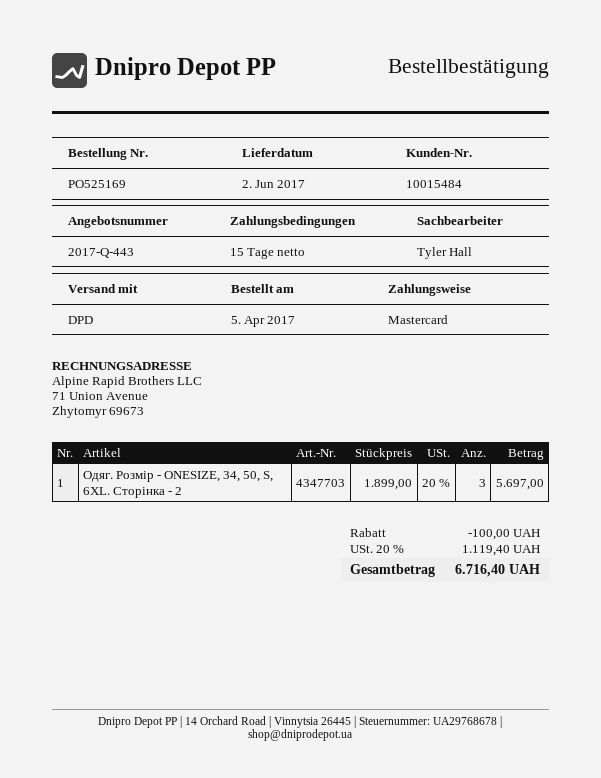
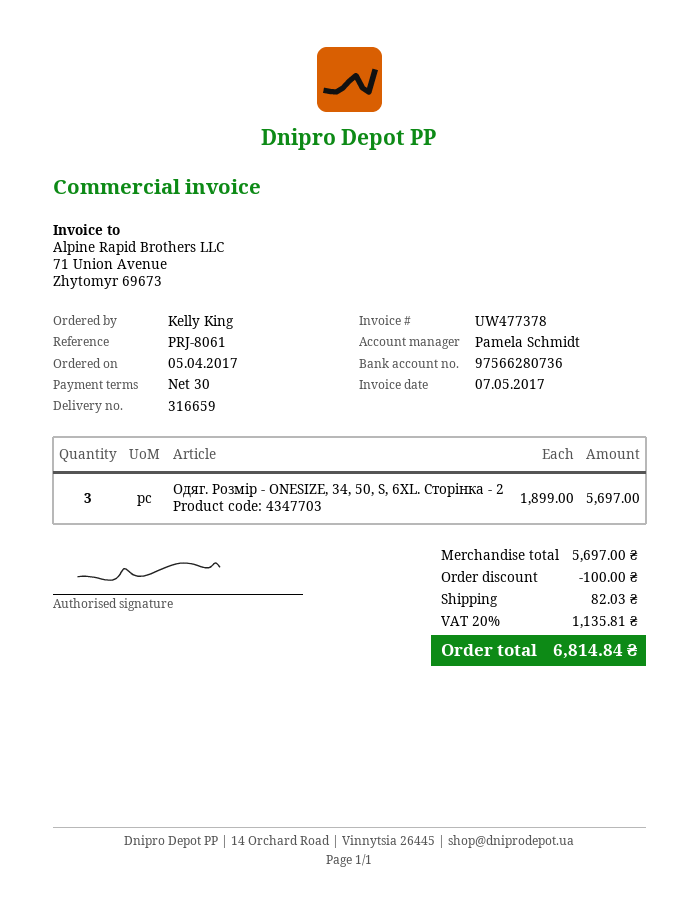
payment terms: 15 days -> 30 days
sales rep: Tyler Hall -> Pamela Schmidt
shipping: none -> 82.03
tax: 20% = 1119.40 -> 20% = 1135.81
total: 6716.40 -> 6814.84

